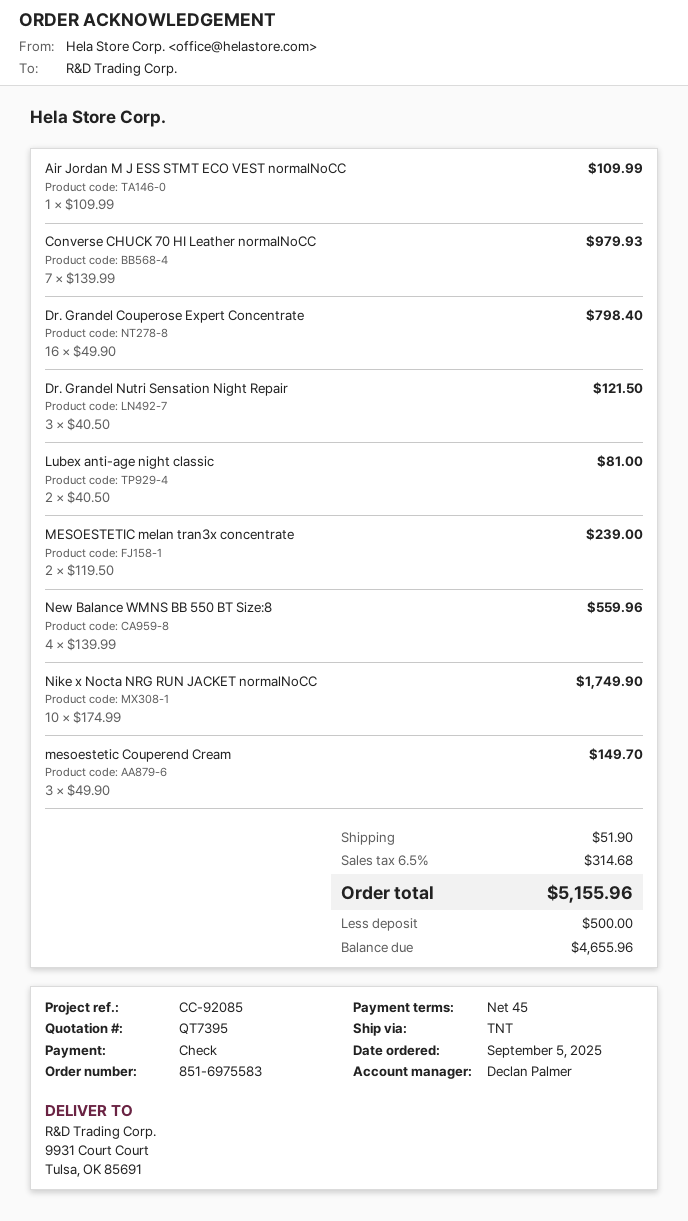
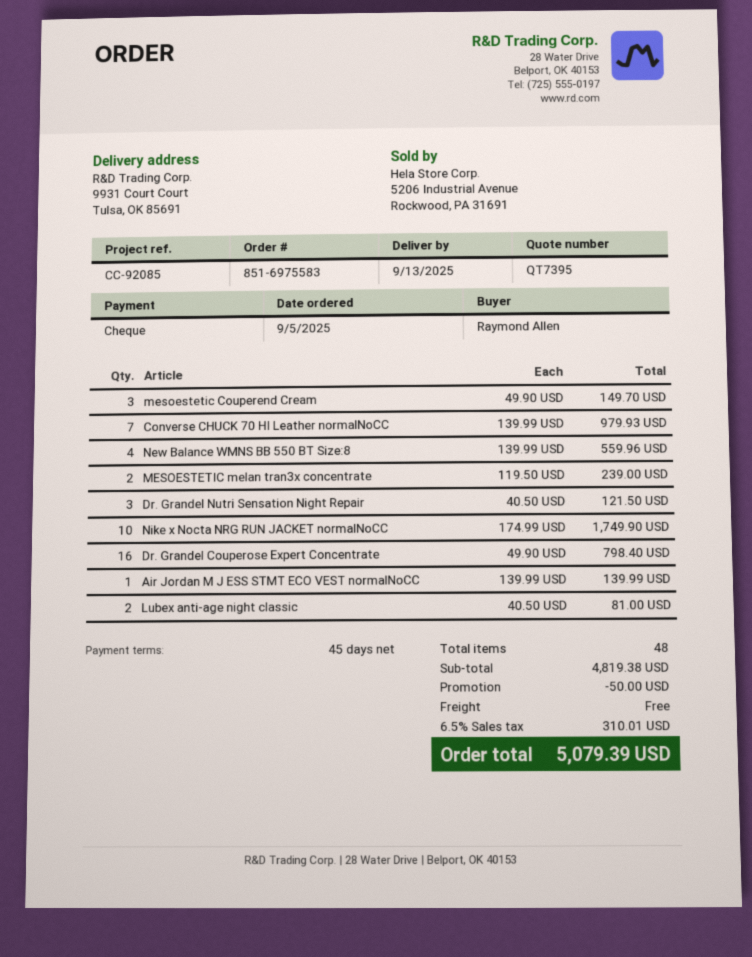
Air Jordan M J ESS STMT ECO VEST normalNoCC: 1 x 109.99 = 109.99 -> 1 x 139.99 = 139.99
discount: none -> 50.00
shipping: 51.90 -> 0.00
tax: 6.5% = 314.68 -> 6.5% = 310.01
total: 5155.96 -> 5079.39

